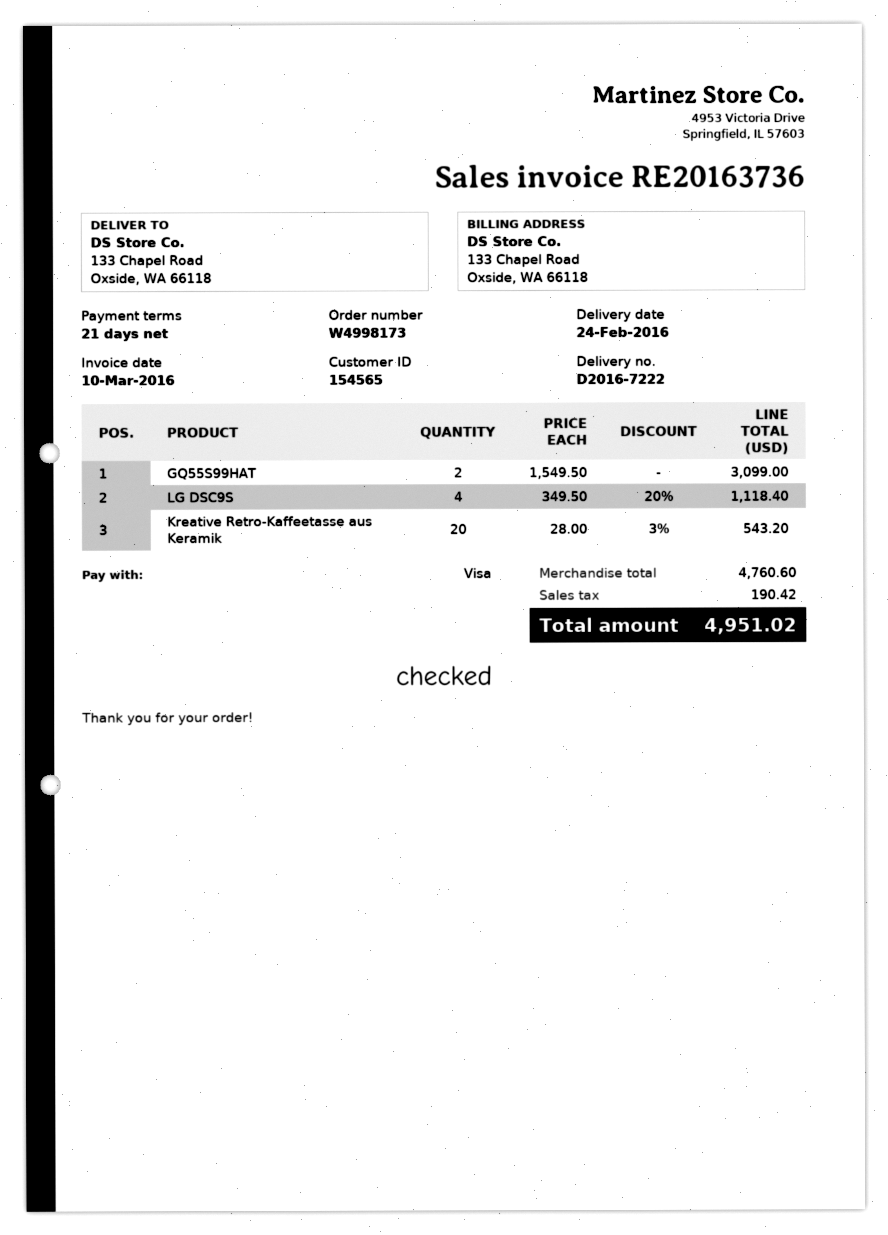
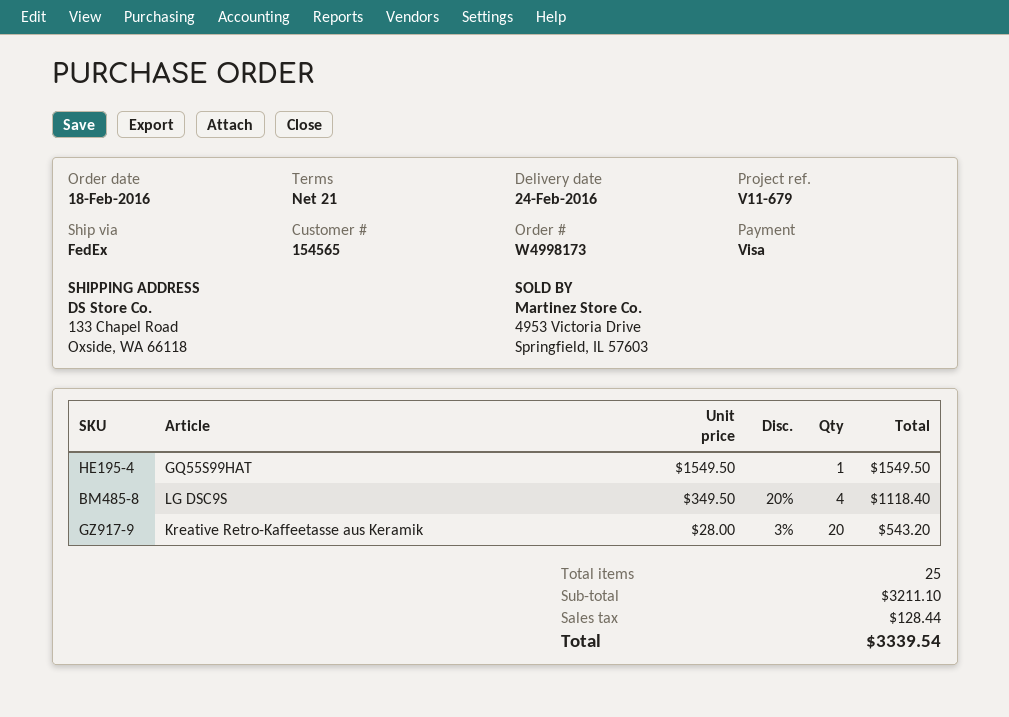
GQ55S99HAT: 2 x 1549.50 = 3099.00 -> 1 x 1549.50 = 1549.50
subtotal: 4760.60 -> 3211.10
tax: 190.42 -> 128.44
total: 4951.02 -> 3339.54

